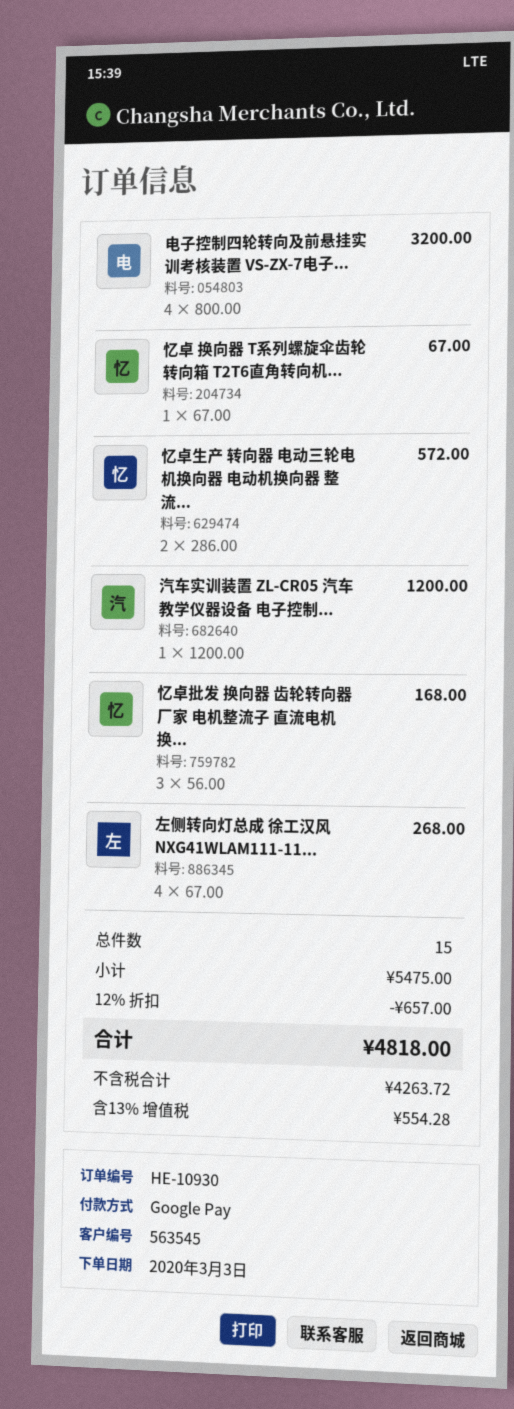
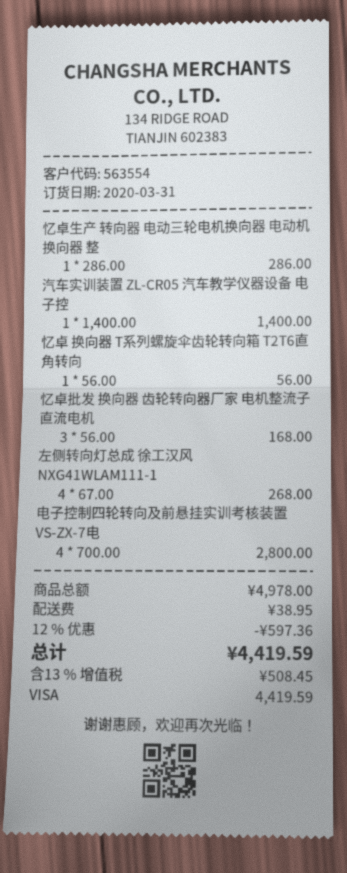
order date: 2020-03-03 -> 2020-03-31
customer number: 563545 -> 563554
payment method: Google Pay -> Visa
电子控制四轮转向及前悬挂实训考核装置 VS-ZX-7电子...: 4 x 800.00 = 3200.00 -> 4 x 700.00 = 2800.00
忆卓 换向器 T系列螺旋伞齿轮转向箱 T2T6直角转向机...: 1 x 67.00 = 67.00 -> 1 x 56.00 = 56.00
忆卓生产 转向器 电动三轮电机换向器 电动机换向器 整流...: 2 x 286.00 = 572.00 -> 1 x 286.00 = 286.00
汽车实训装置 ZL-CR05 汽车教学仪器设备 电子控制...: 1 x 1200.00 = 1200.00 -> 1 x 1400.00 = 1400.00
subtotal: 5475.00 -> 4978.00
discount: 12% = 657.00 -> 12% = 597.36
shipping: none -> 38.95
tax: 13% = 554.28 -> 13% = 508.45
total: 4818.00 -> 4419.59

